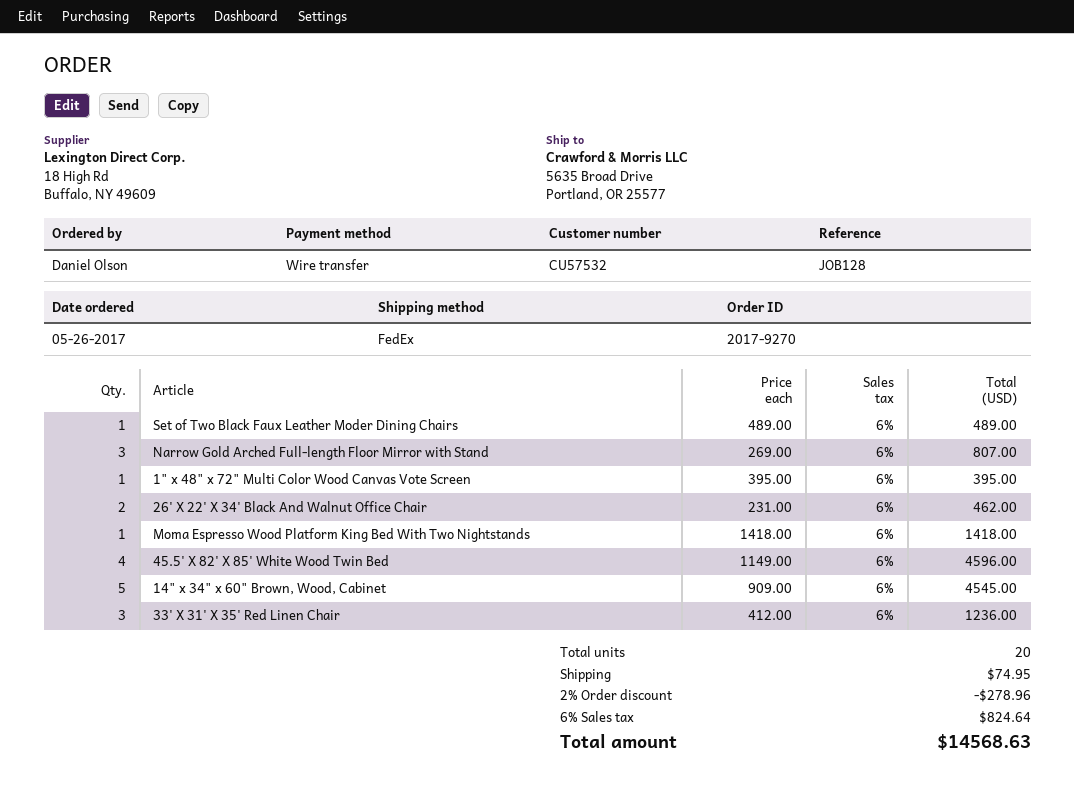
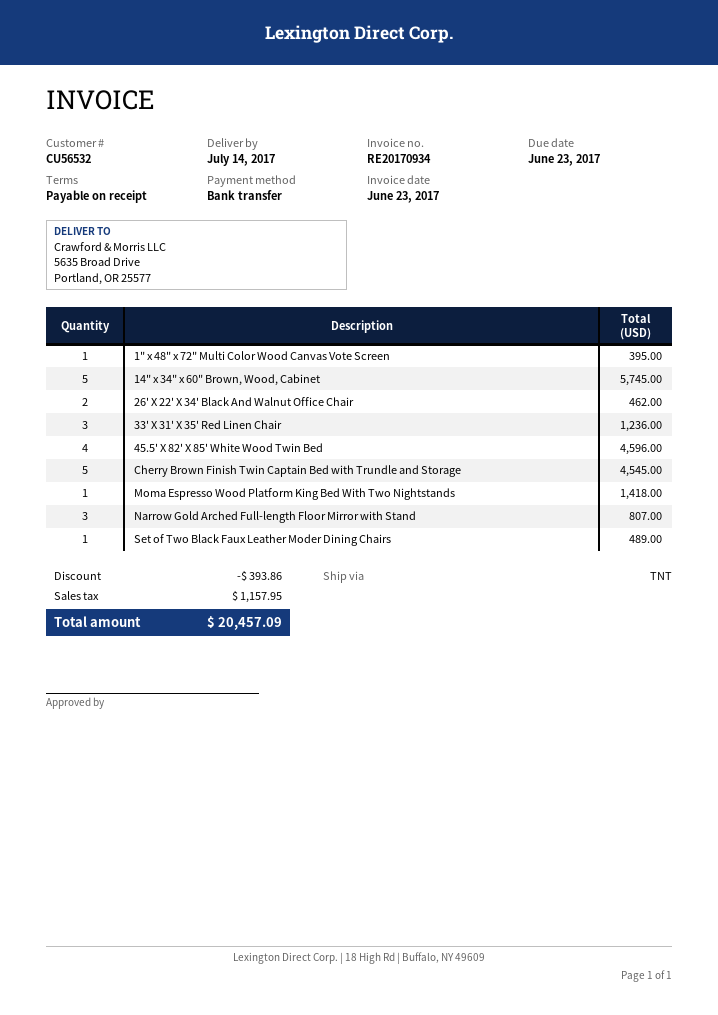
customer number: CU57532 -> CU56532
shipping method: FedEx -> TNT
14" x 34" x 60" Brown, Wood, Cabinet: 5 for 4545.00 -> 5 for 5745.00
Cherry Brown Finish Twin Captain Bed with Trundle and Storage: none -> 5 for 4545.00
discount: 278.96 -> 393.86
shipping: 74.95 -> none
tax: 824.64 -> 1157.95
total: 14568.63 -> 20457.09

